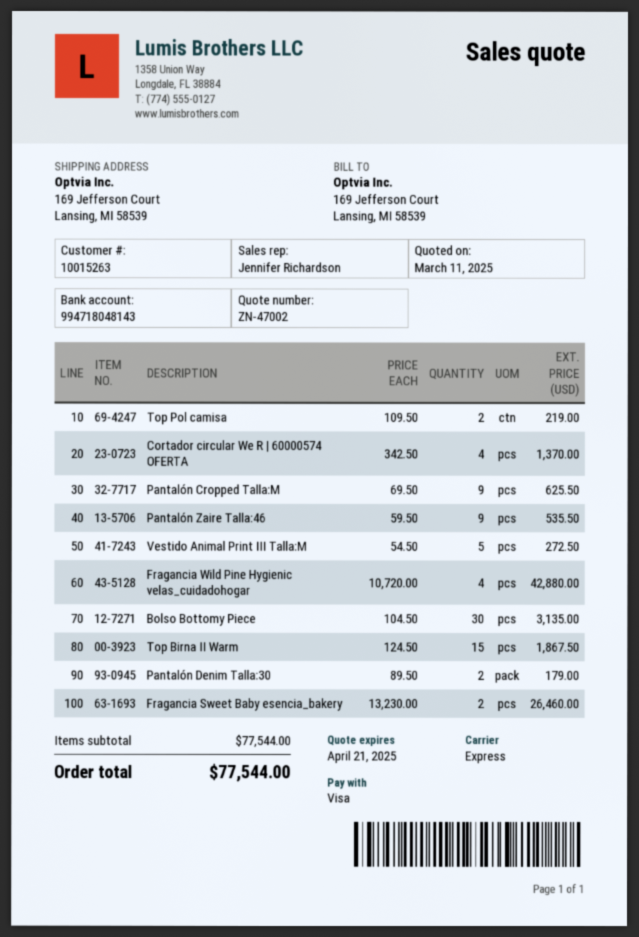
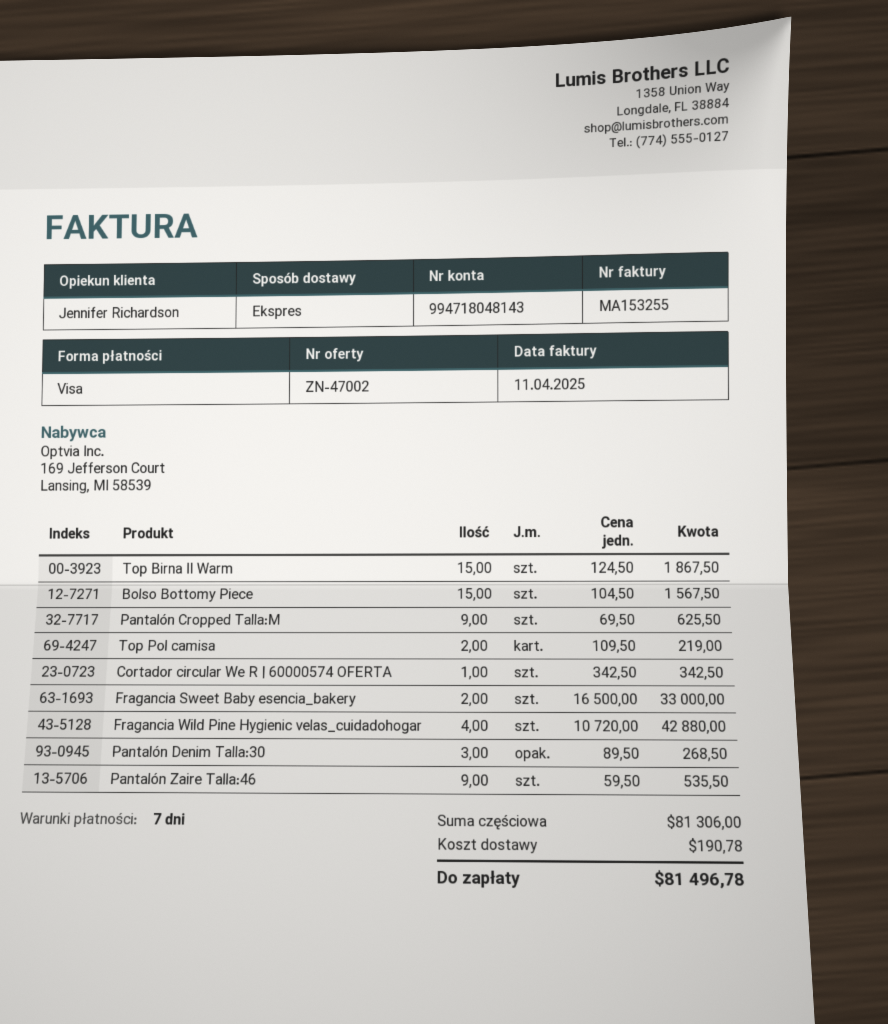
Cortador circular We R | 60000574 OFERTA: 4 x 342.50 = 1370.00 -> 1 x 342.50 = 342.50
Vestido Animal Print III Talla:M: 5 x 54.50 = 272.50 -> none
Bolso Bottomy Piece: 30 x 104.50 = 3135.00 -> 15 x 104.50 = 1567.50
Pantalón Denim Talla:30: 2 x 89.50 = 179.00 -> 3 x 89.50 = 268.50
Fragancia Sweet Baby esencia_bakery: 2 x 13230.00 = 26460.00 -> 2 x 16500.00 = 33000.00
subtotal: 77544.00 -> 81306.00
shipping: none -> 190.78
total: 77544.00 -> 81496.78

